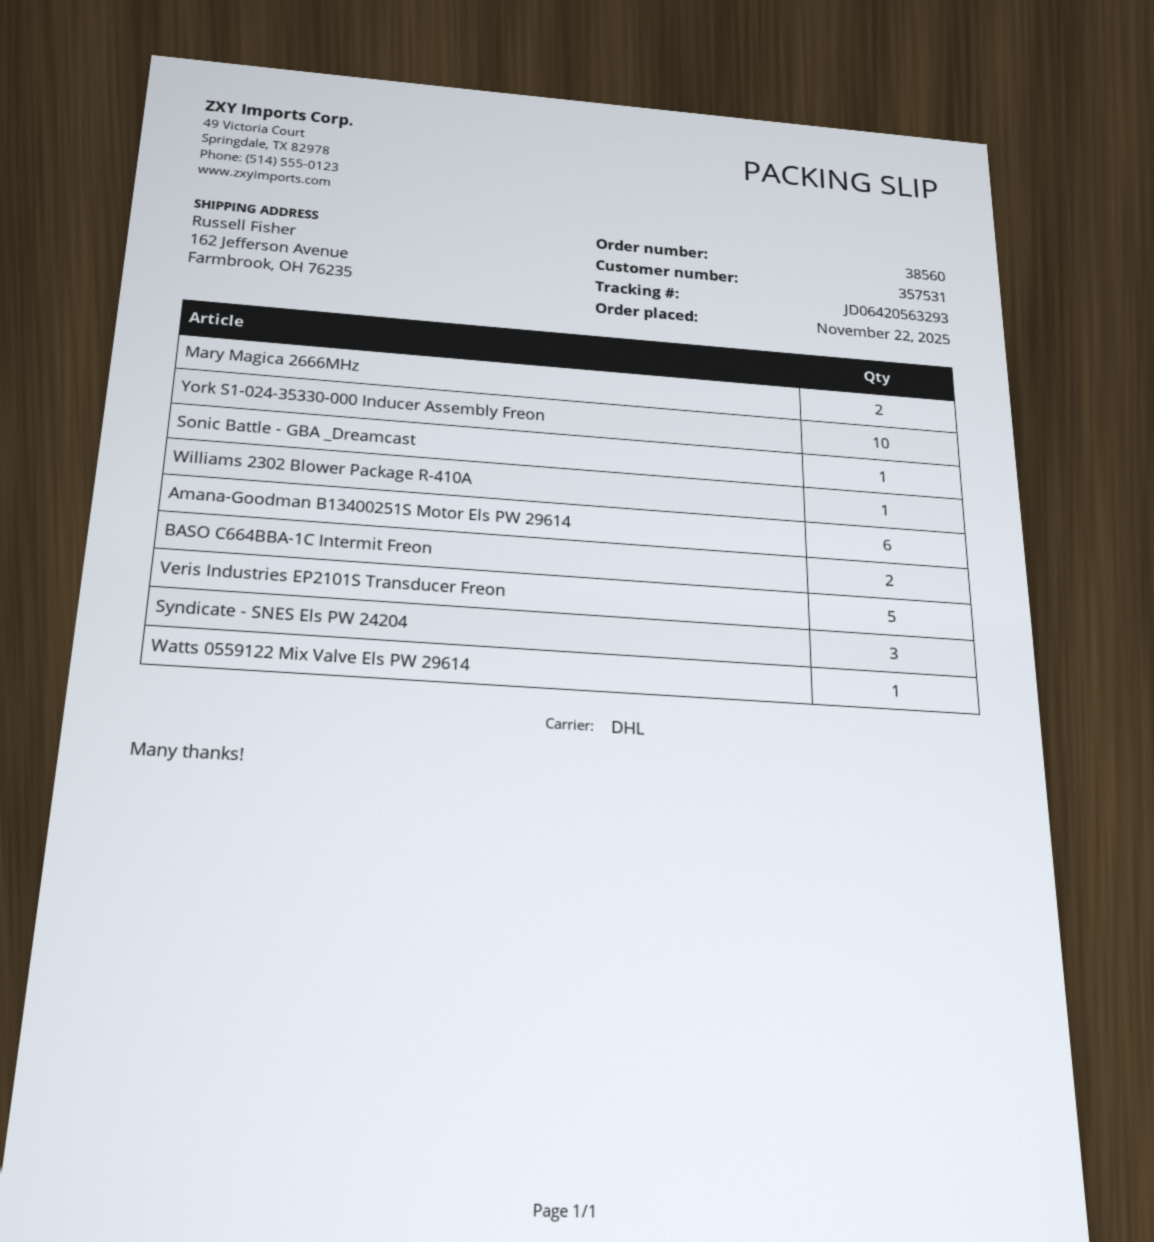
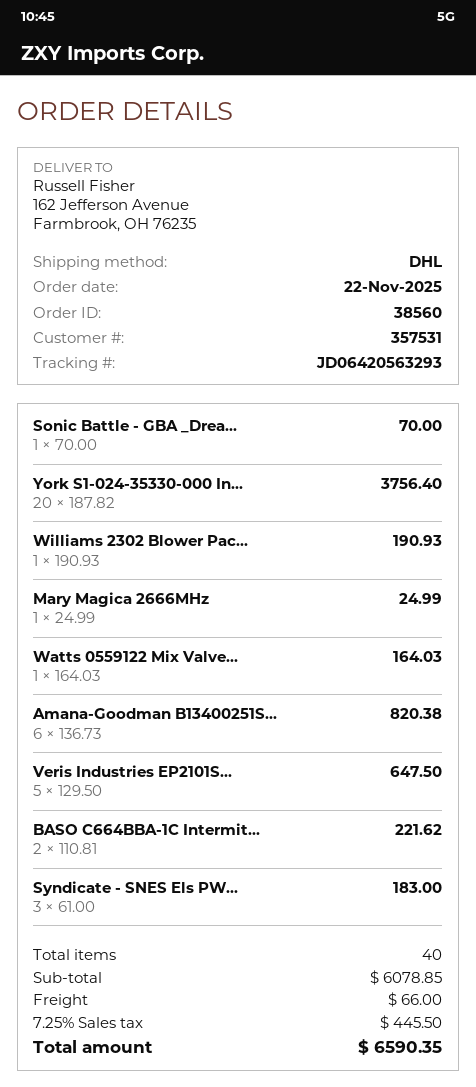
Mary Magica 2666MHz: 2 -> 1
York S1-024-35330-000 Inducer Assembly Freon: 10 -> 20

